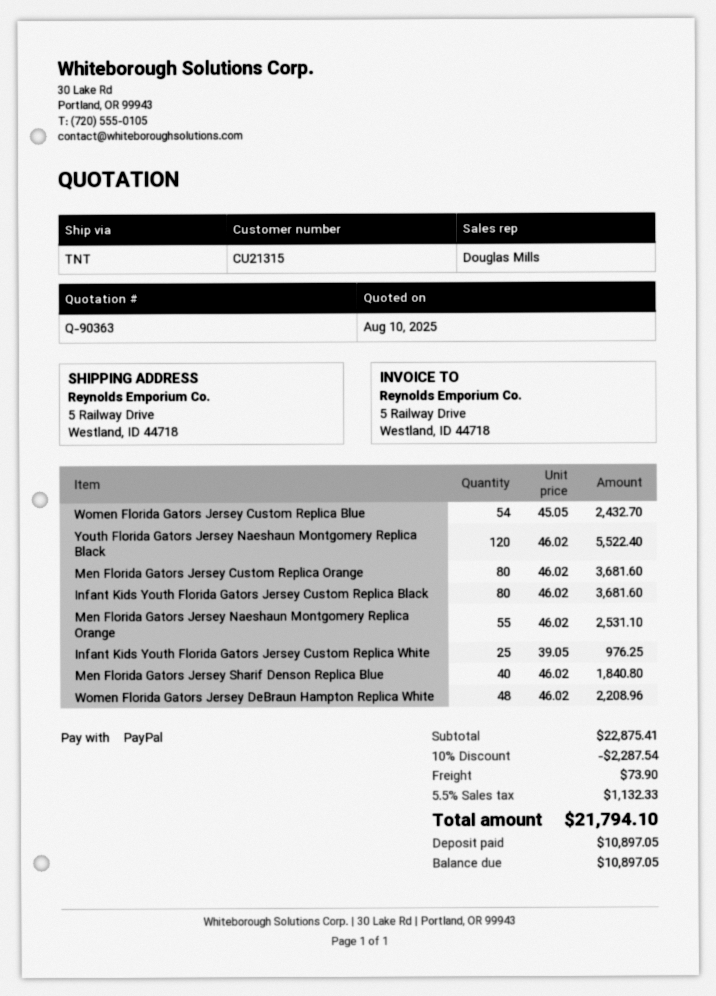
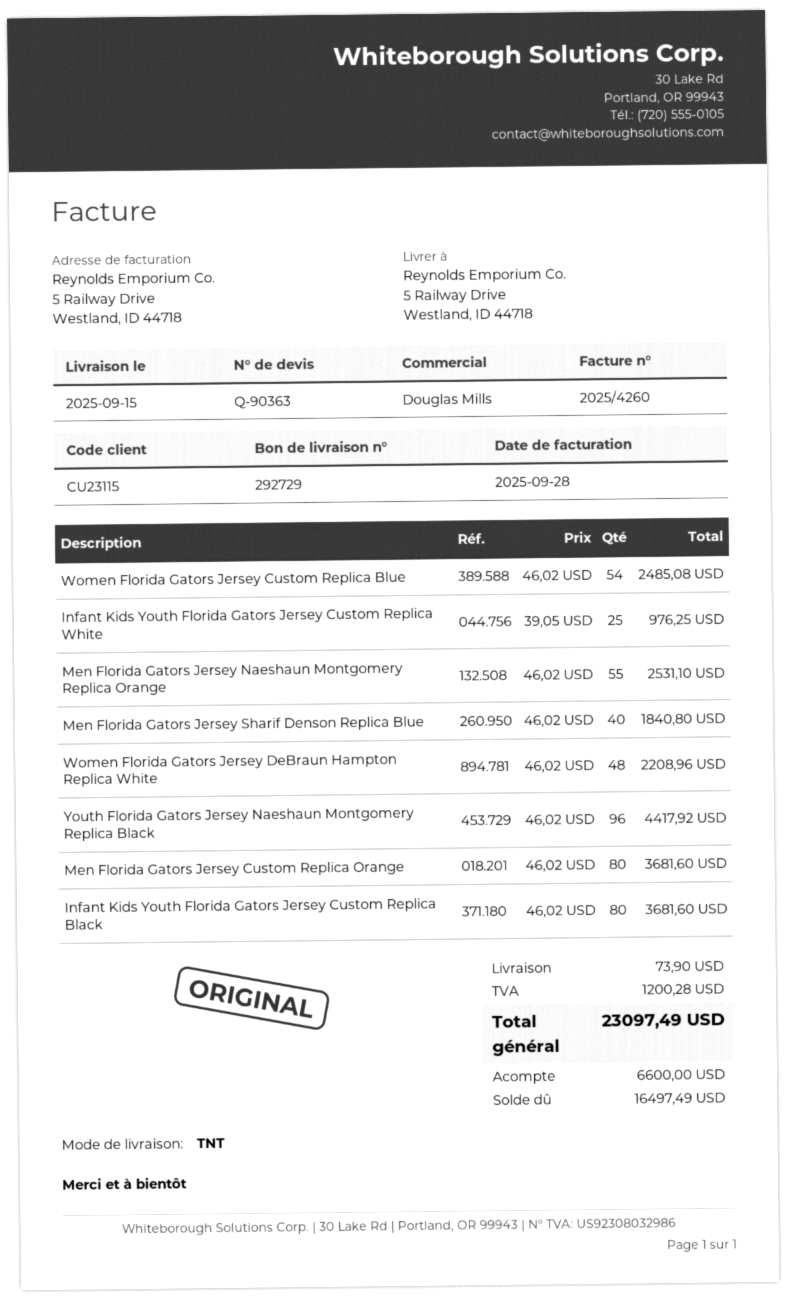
customer number: CU21315 -> CU23115
Women Florida Gators Jersey Custom Replica Blue: 54 x 45.05 = 2432.70 -> 54 x 46.02 = 2485.08
Youth Florida Gators Jersey Naeshaun Montgomery Replica Black: 120 x 46.02 = 5522.40 -> 96 x 46.02 = 4417.92
discount: 10% = 2287.54 -> none
tax: 1132.33 -> 1200.28
total: 21794.10 -> 23097.49
deposit: 10897.05 -> 6600.00
balance: 10897.05 -> 16497.49

